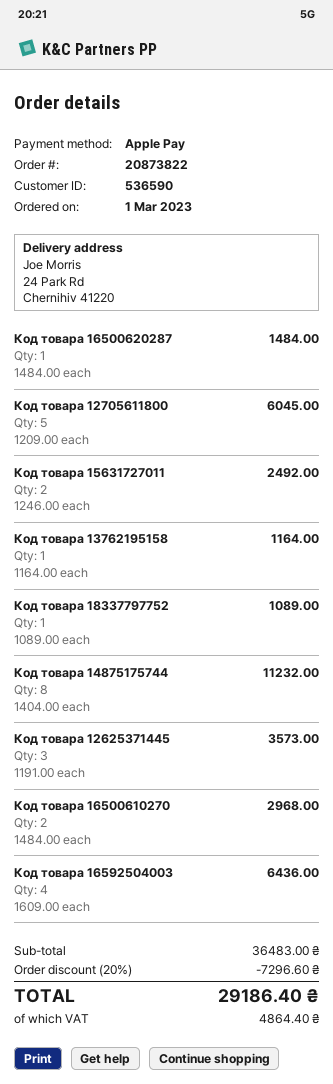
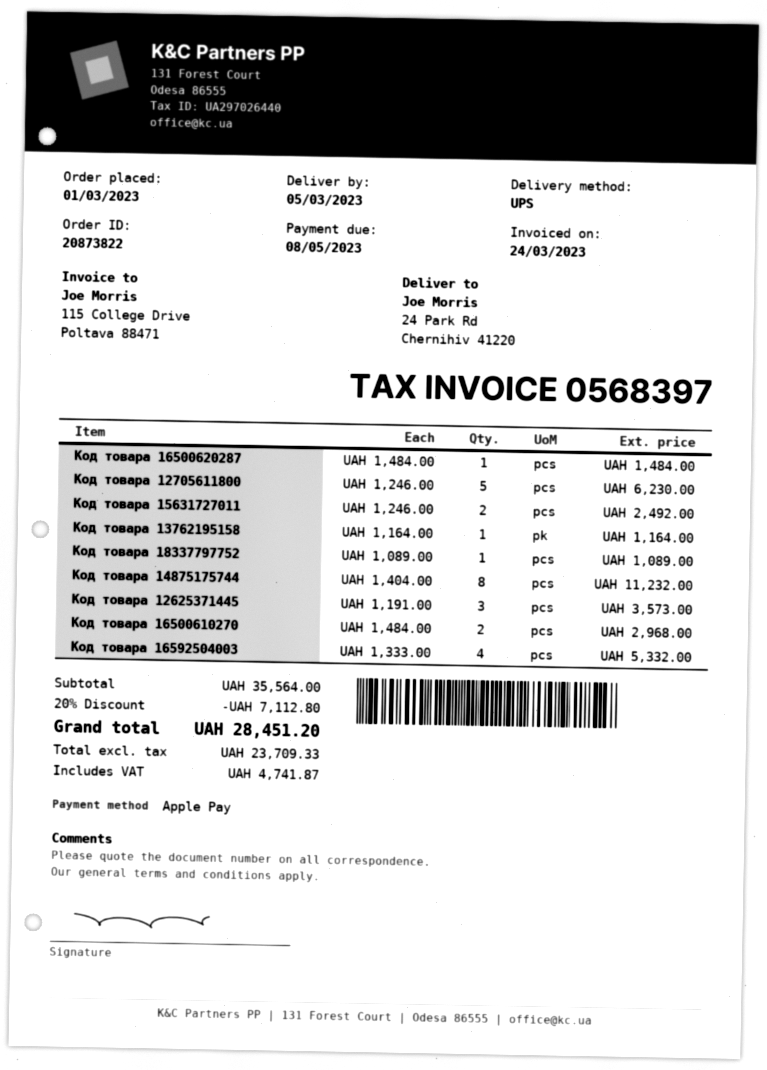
Код товара 12705611800: 5 x 1209.00 = 6045.00 -> 5 x 1246.00 = 6230.00
Код товара 16592504003: 4 x 1609.00 = 6436.00 -> 4 x 1333.00 = 5332.00
subtotal: 36483.00 -> 35564.00
discount: 20% = 7296.60 -> 20% = 7112.80
tax: 4864.40 -> 4741.87
total: 29186.40 -> 28451.20

